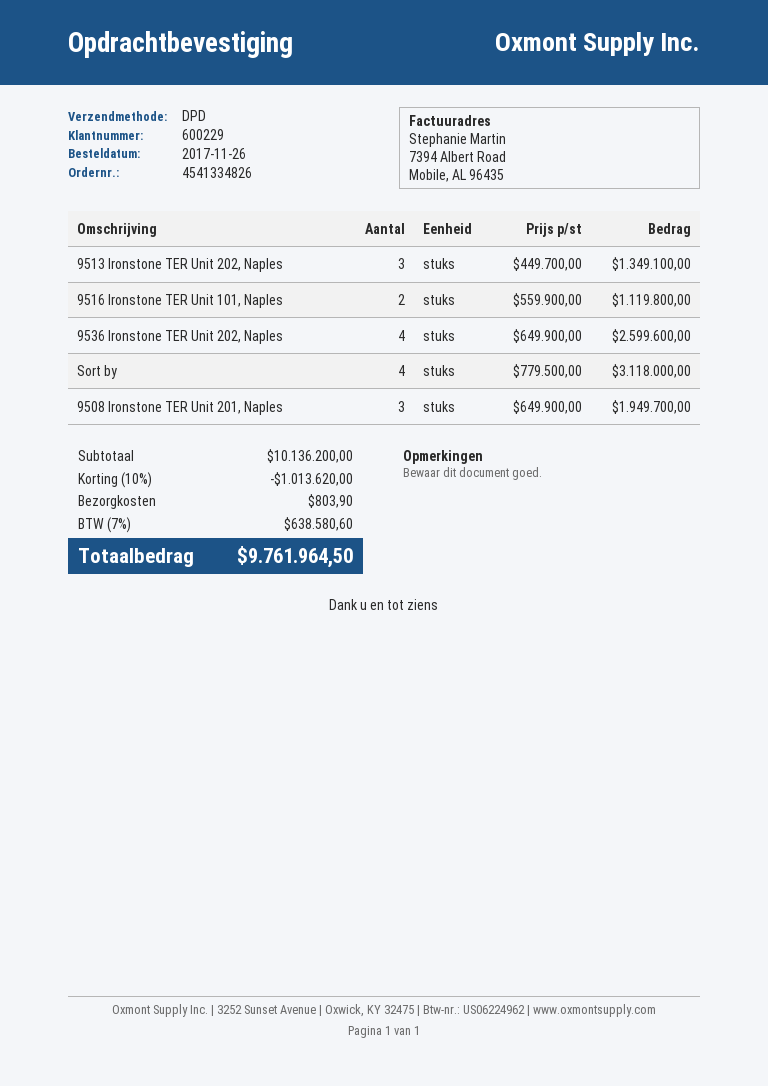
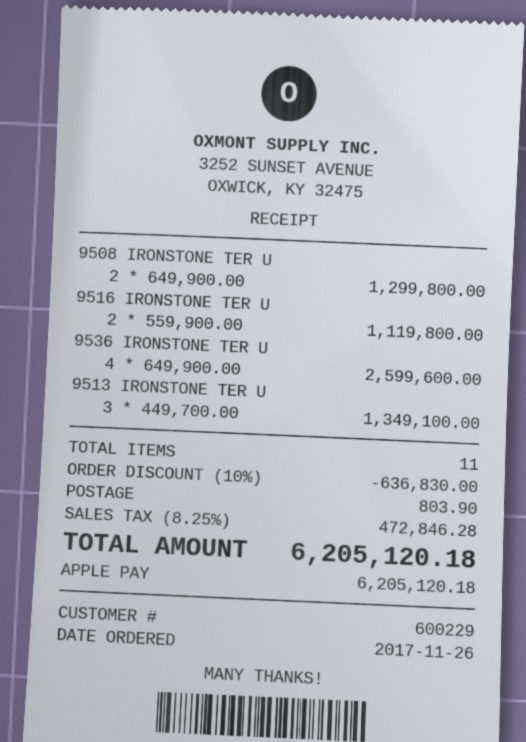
Sort by: 4 x 779500.00 = 3118000.00 -> none
9508 Ironstone TER Unit 201, Naples: 3 x 649900.00 = 1949700.00 -> 2 x 649900.00 = 1299800.00
discount: 10% = 1013620.00 -> 10% = 636830.00
tax: 7% = 638580.60 -> 8.25% = 472846.28
total: 9761964.50 -> 6205120.18

